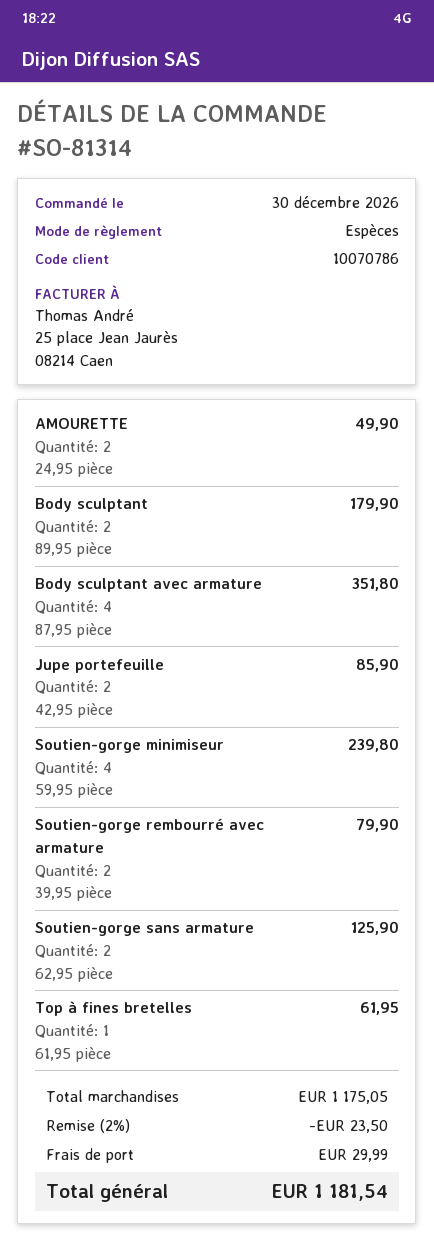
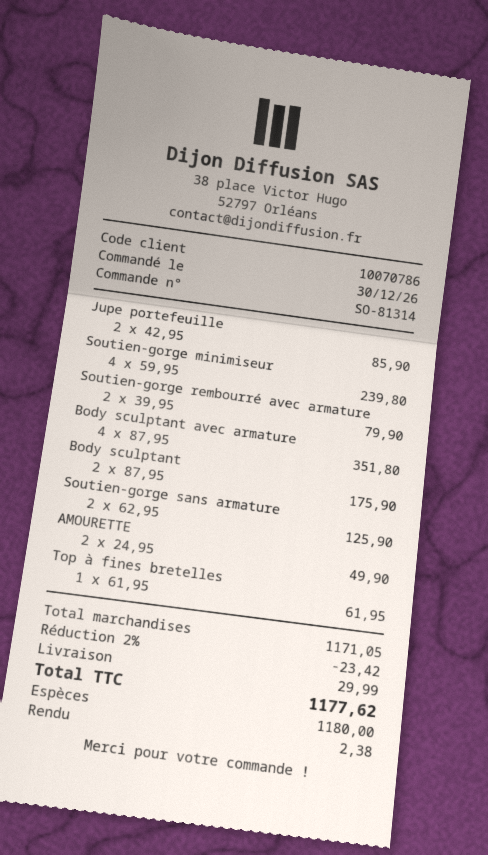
Body sculptant: 2 x 89.95 = 179.90 -> 2 x 87.95 = 175.90
subtotal: 1175.05 -> 1171.05
discount: 2% = 23.50 -> 2% = 23.42
total: 1181.54 -> 1177.62

